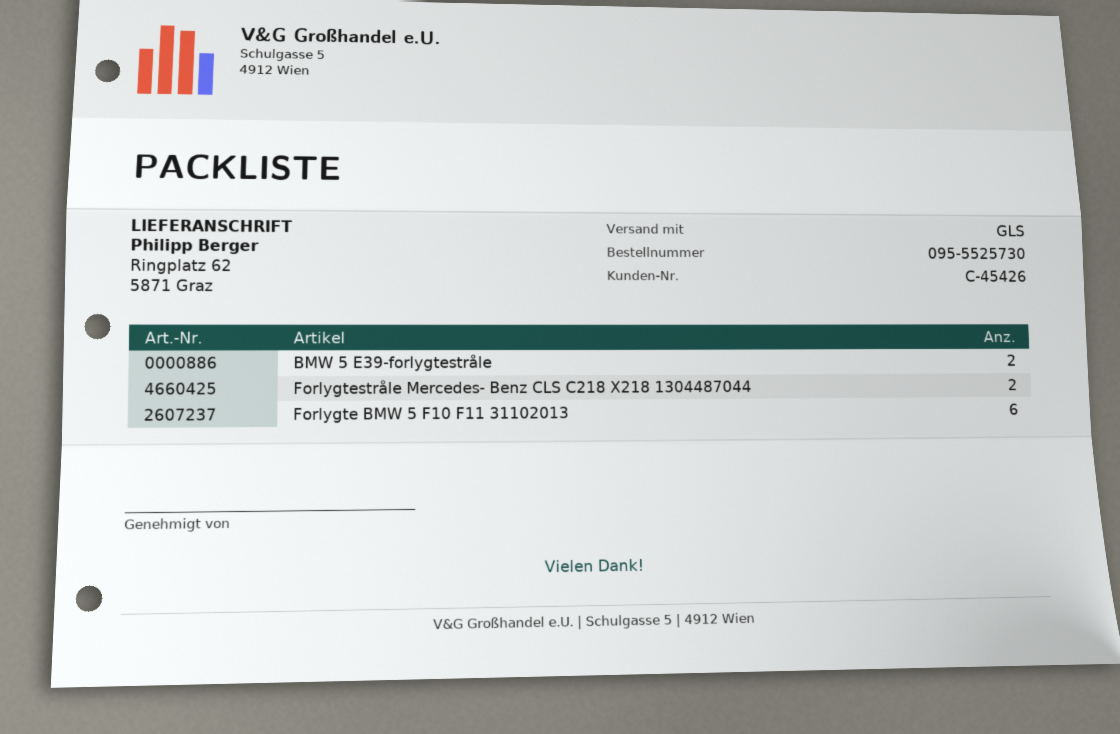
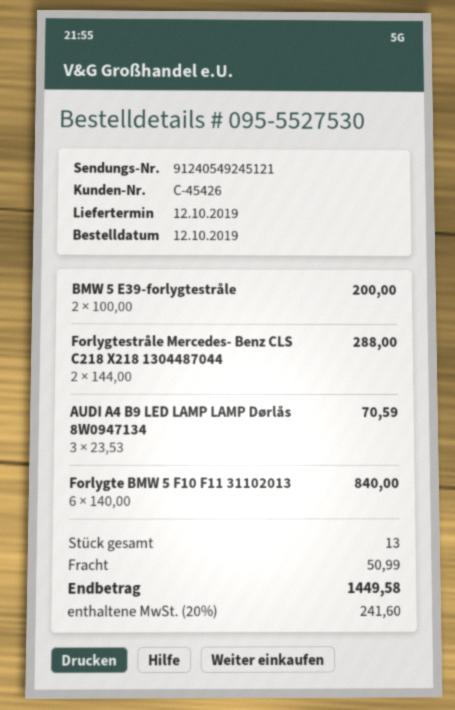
order number: 095-5525730 -> 095-5527530
AUDI A4 B9 LED LAMP LAMP Dørlås 8W0947134: none -> 3

